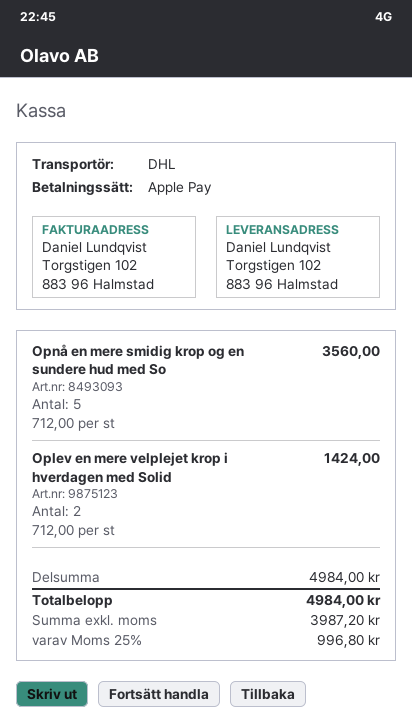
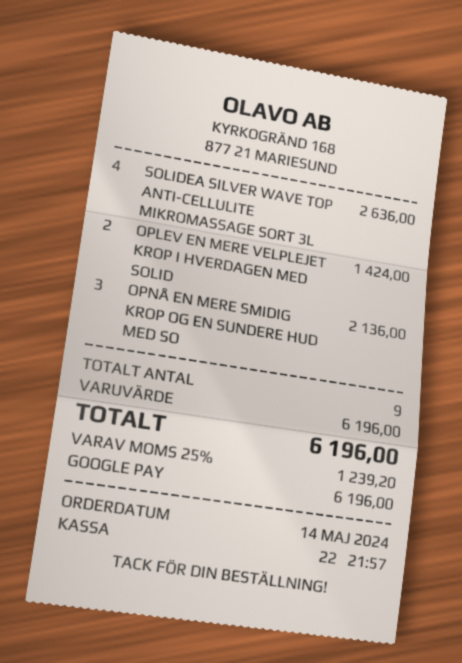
payment method: Apple Pay -> Google Pay
Opnå en mere smidig krop og en sundere hud med So: 5 for 3560.00 -> 3 for 2136.00
SOLIDEA SILVER WAVE TOP ANTI-CELLULITE MIKROMASSAGE SORT 3L: none -> 4 for 2636.00
subtotal: 4984.00 -> 6196.00
tax: 25% = 996.80 -> 25% = 1239.20
total: 4984.00 -> 6196.00

